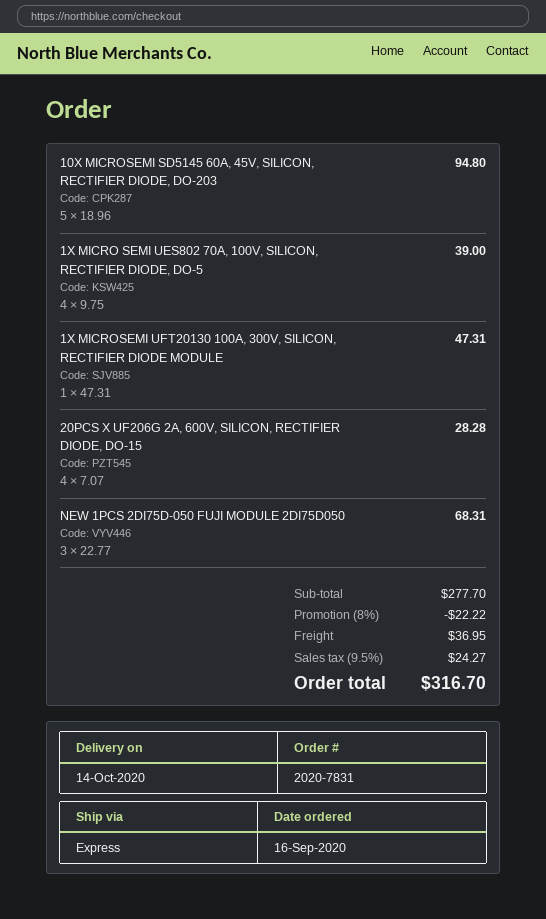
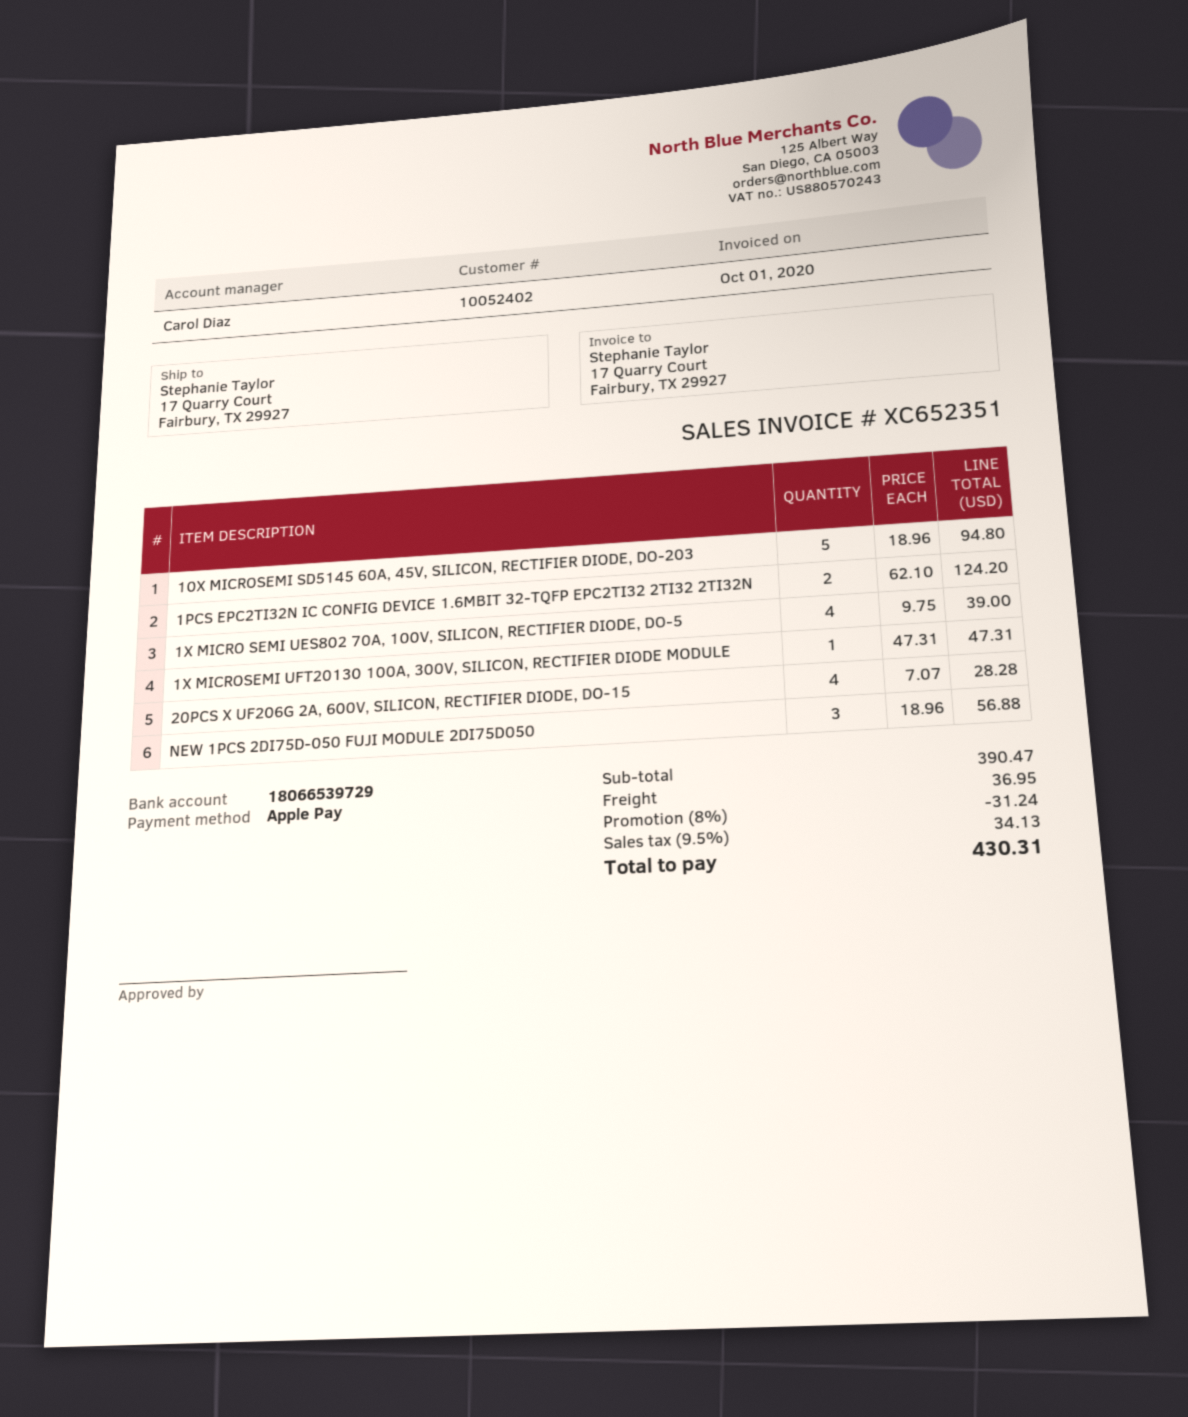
NEW 1PCS 2DI75D-050 FUJI MODULE 2DI75D050: 3 x 22.77 = 68.31 -> 3 x 18.96 = 56.88
1PCS EPC2TI32N IC CONFIG DEVICE 1.6MBIT 32-TQFP EPC2TI32 2TI32 2TI32N: none -> 2 x 62.10 = 124.20
subtotal: 277.70 -> 390.47
discount: 8% = 22.22 -> 8% = 31.24
tax: 9.5% = 24.27 -> 9.5% = 34.13
total: 316.70 -> 430.31

